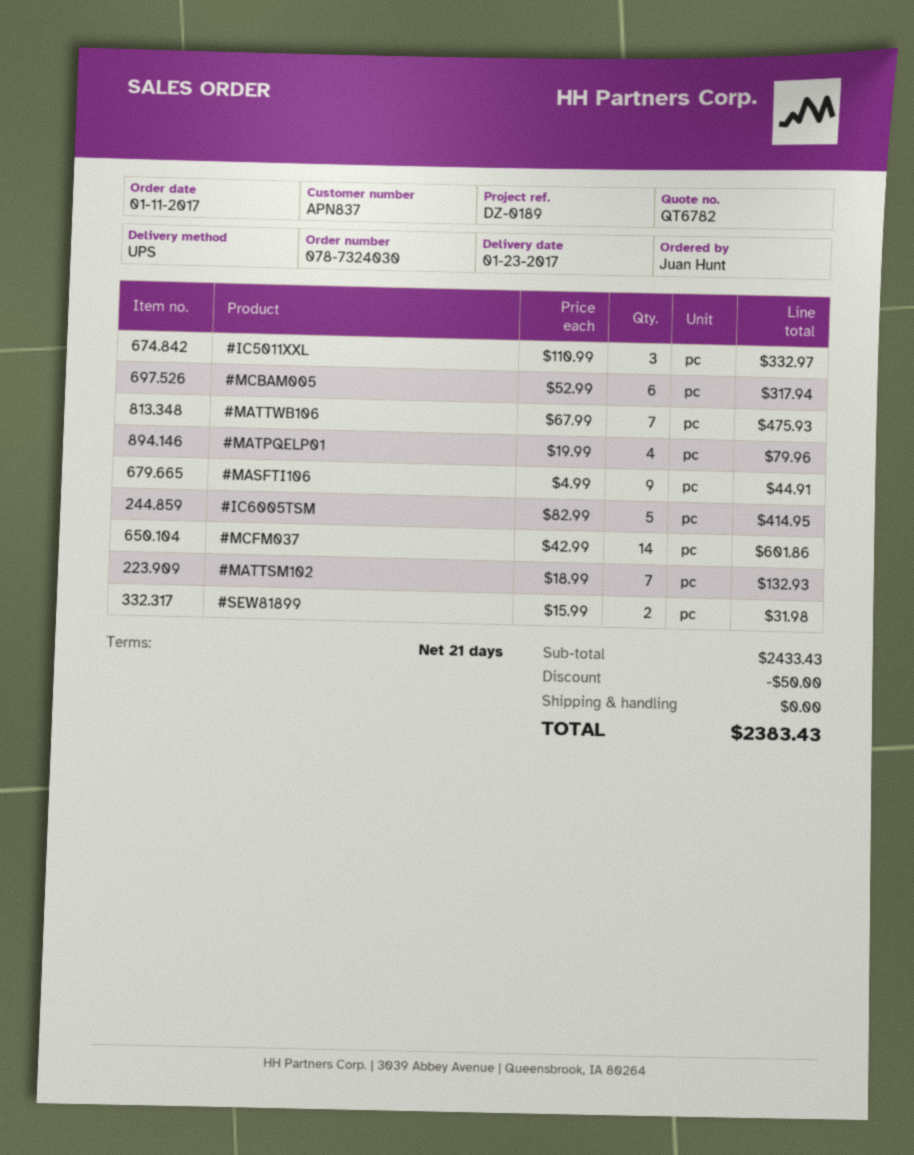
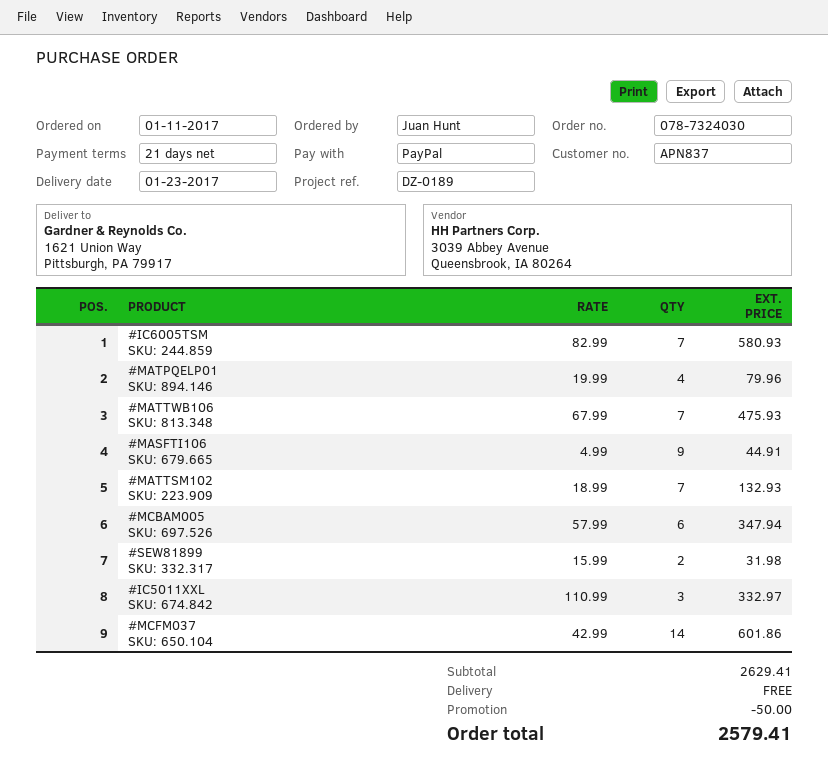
#MCBAM005: 6 x 52.99 = 317.94 -> 6 x 57.99 = 347.94
#IC6005TSM: 5 x 82.99 = 414.95 -> 7 x 82.99 = 580.93
subtotal: 2433.43 -> 2629.41
total: 2383.43 -> 2579.41

